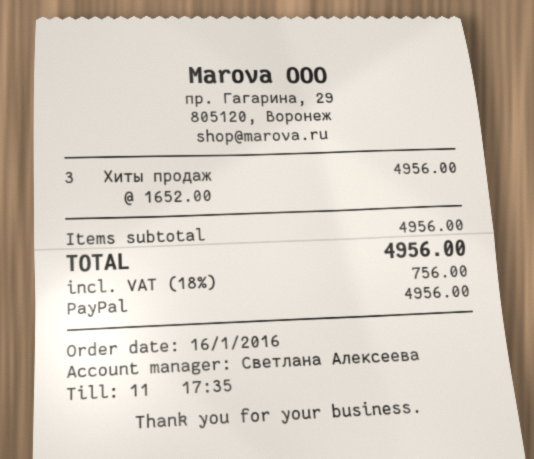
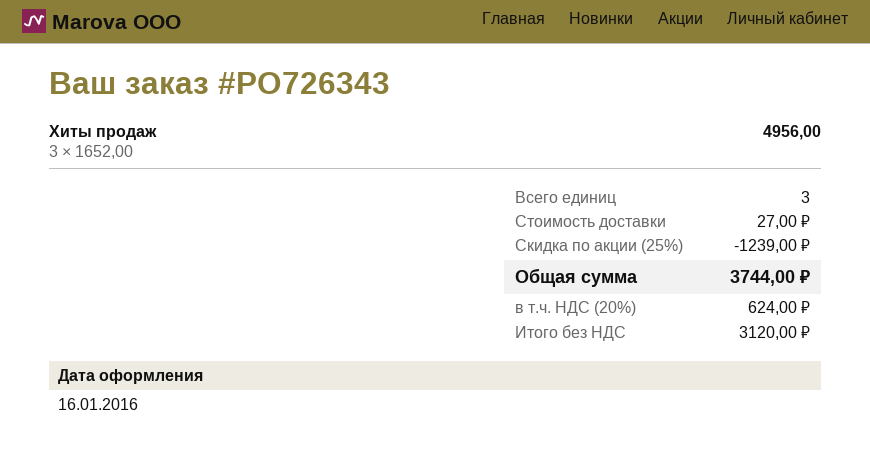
discount: none -> 25% = 1239.00
shipping: none -> 27.00
tax: 18% = 756.00 -> 20% = 624.00
total: 4956.00 -> 3744.00

